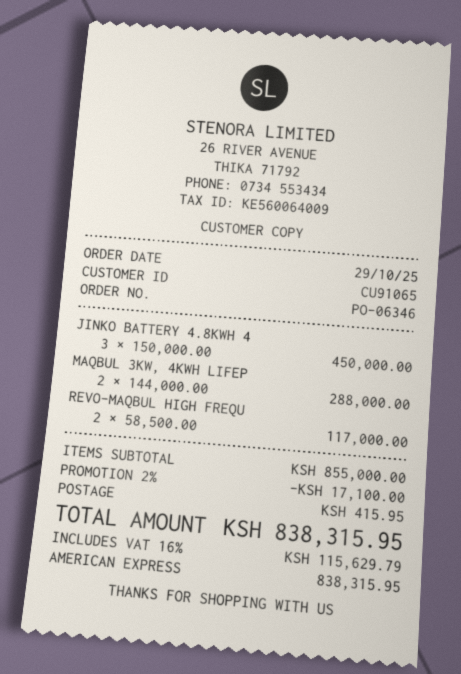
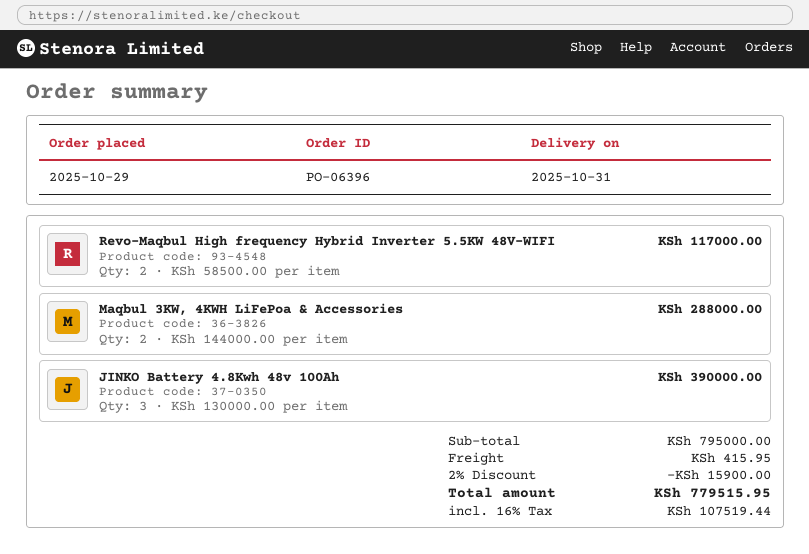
order number: PO-06346 -> PO-06396
JINKO BATTERY 4.8KWH 4: 3 x 150000.00 = 450000.00 -> 3 x 130000.00 = 390000.00
subtotal: 855000.00 -> 795000.00
discount: 2% = 17100.00 -> 2% = 15900.00
tax: 16% = 115629.79 -> 16% = 107519.44
total: 838315.95 -> 779515.95

